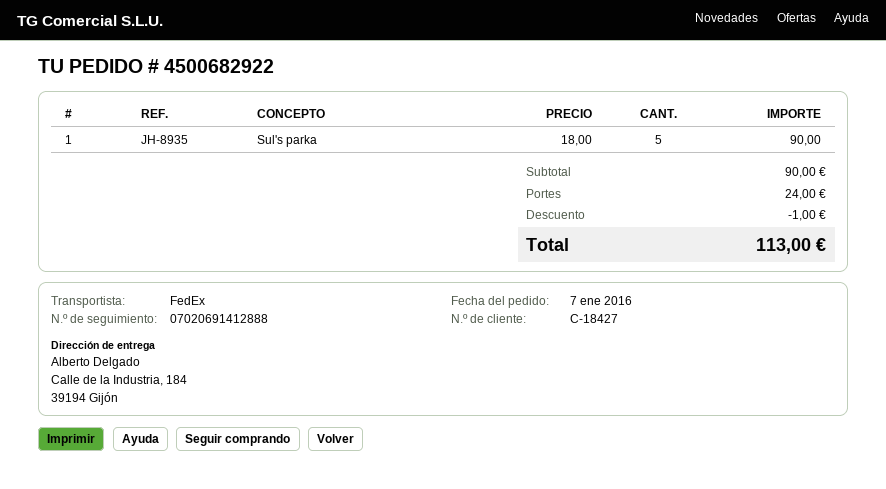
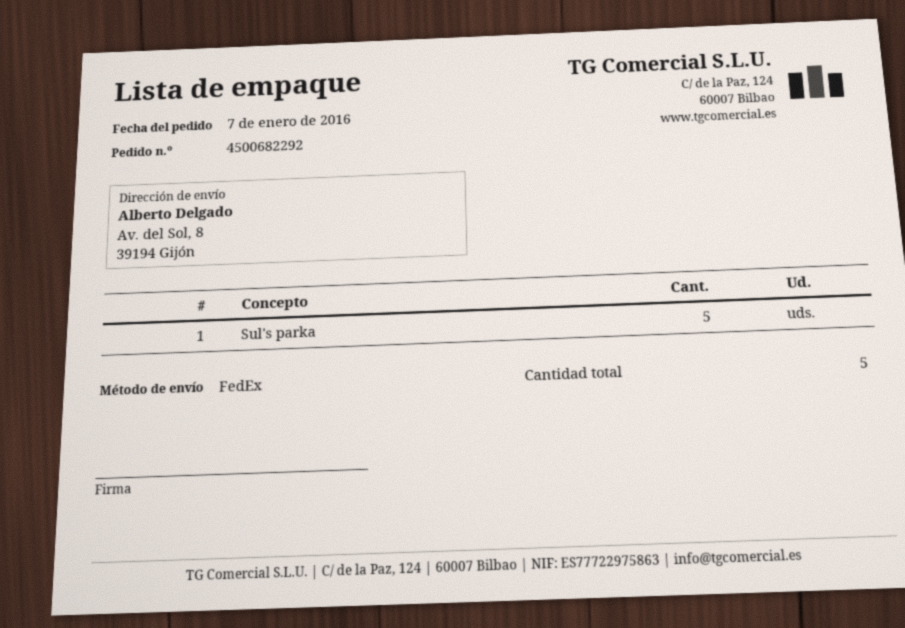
order number: 4500682922 -> 4500682292
ship to: Calle de la Industria, 184, 39194 Gijón -> Av. del Sol, 8, 39194 Gijón

